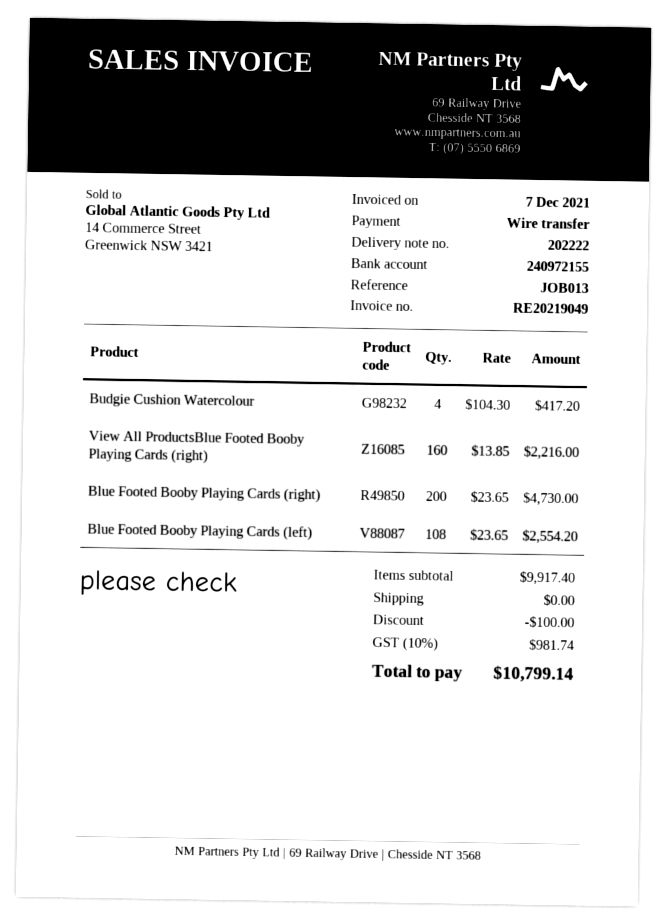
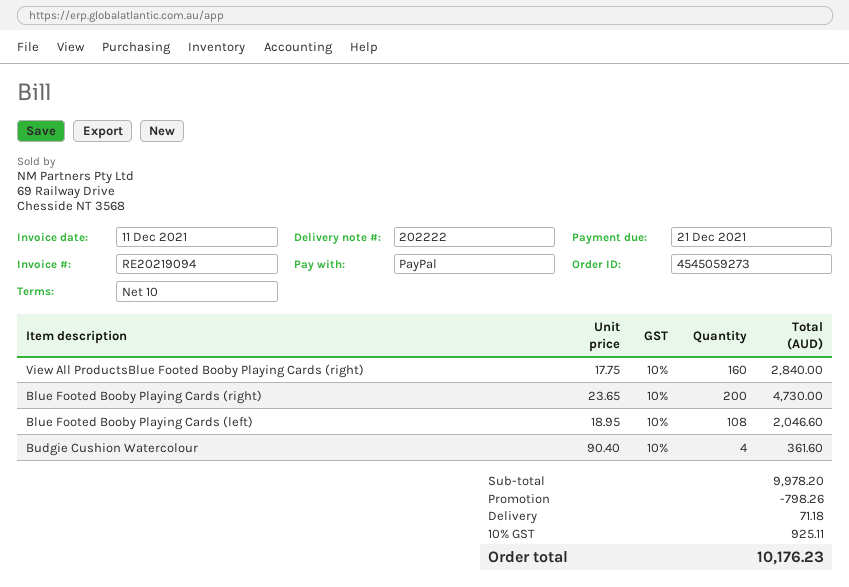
invoice number: RE20219049 -> RE20219094
invoice date: 2021-12-07 -> 2021-12-11
payment method: bank transfer -> PayPal
Budgie Cushion Watercolour: 4 x 104.30 = 417.20 -> 4 x 90.40 = 361.60
View All ProductsBlue Footed Booby Playing Cards (right): 160 x 13.85 = 2216.00 -> 160 x 17.75 = 2840.00
Blue Footed Booby Playing Cards (left): 108 x 23.65 = 2554.20 -> 108 x 18.95 = 2046.60
subtotal: 9917.40 -> 9978.20
discount: 100.00 -> 798.26
shipping: 0.00 -> 71.18
tax: 10% = 981.74 -> 10% = 925.11
total: 10799.14 -> 10176.23

